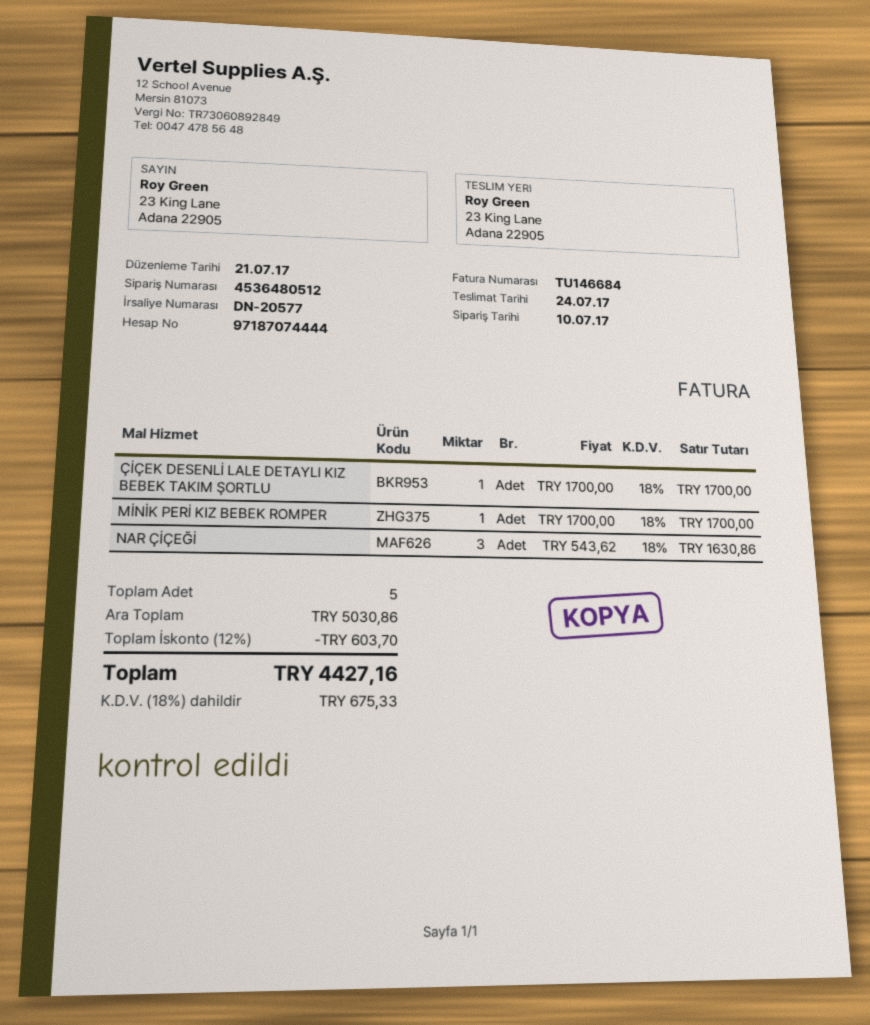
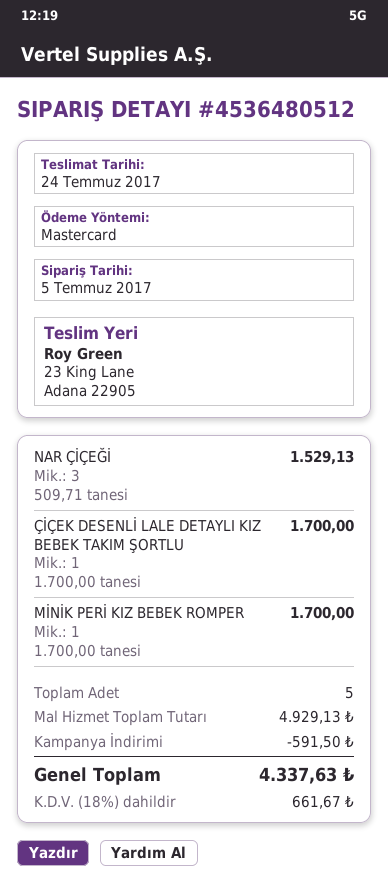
order date: 2017-07-10 -> 2017-07-05
NAR ÇİÇEĞİ: 3 x 543.62 = 1630.86 -> 3 x 509.71 = 1529.13
subtotal: 5030.86 -> 4929.13
discount: 603.70 -> 591.50
tax: 18% = 675.33 -> 18% = 661.67
total: 4427.16 -> 4337.63

